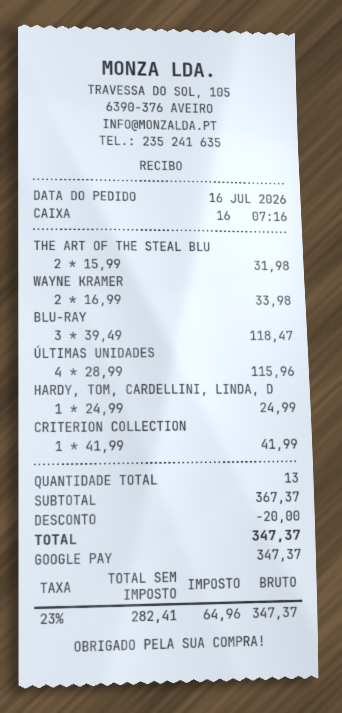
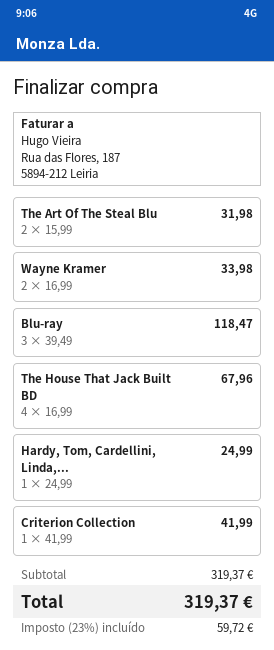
ÚLTIMAS UNIDADES: 4 x 28.99 = 115.96 -> none
The House That Jack Built BD: none -> 4 x 16.99 = 67.96
subtotal: 367.37 -> 319.37
discount: 20.00 -> none
tax: 23% = 64.96 -> 23% = 59.72
total: 347.37 -> 319.37

